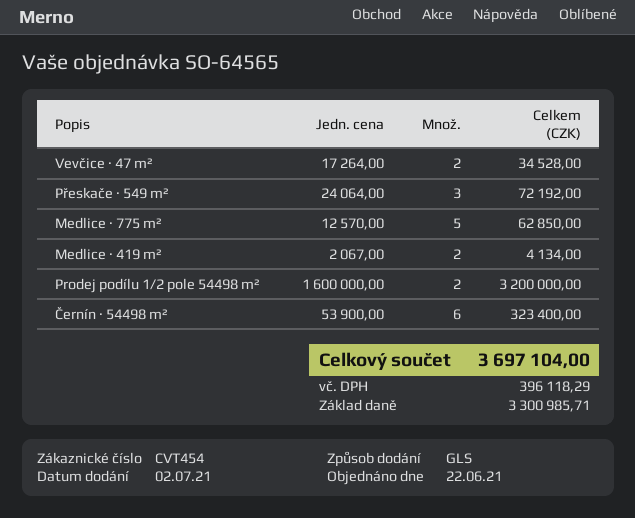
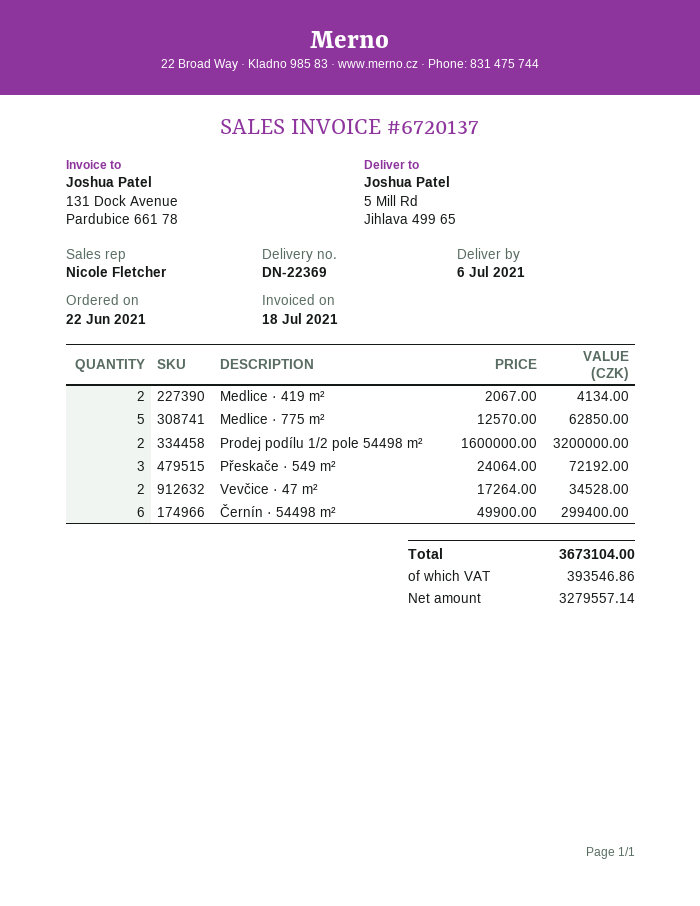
delivery date: 2021-07-02 -> 2021-07-06
Černín · 54498 m²: 6 x 53900.00 = 323400.00 -> 6 x 49900.00 = 299400.00
net: 3300985.71 -> 3279557.14
tax: 396118.29 -> 393546.86
total: 3697104.00 -> 3673104.00

